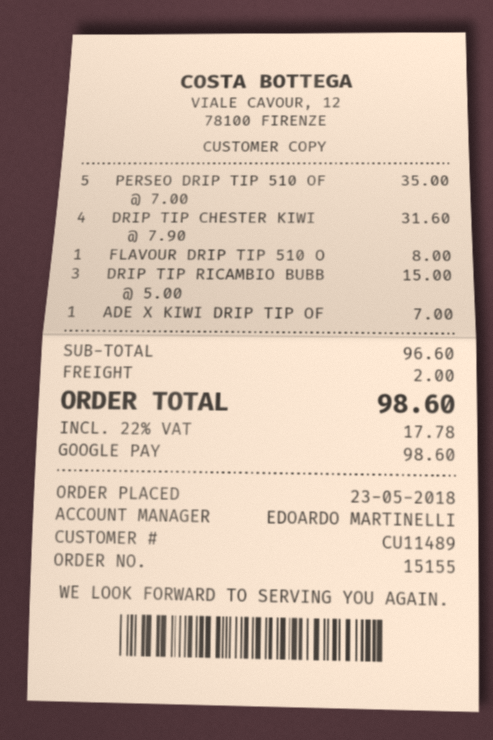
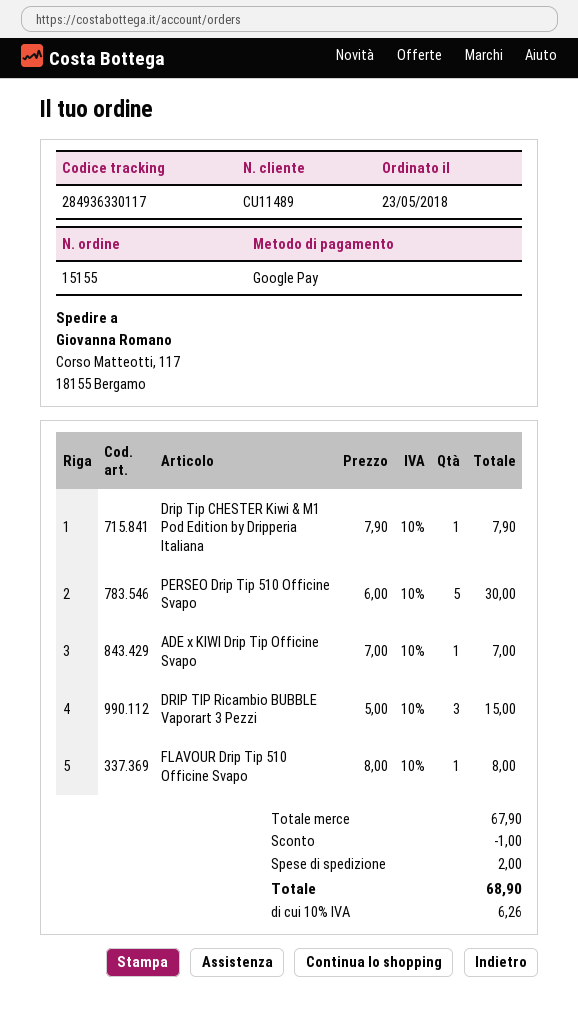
PERSEO DRIP TIP 510 OF: 5 x 7.00 = 35.00 -> 5 x 6.00 = 30.00
DRIP TIP CHESTER KIWI: 4 x 7.90 = 31.60 -> 1 x 7.90 = 7.90
subtotal: 96.60 -> 67.90
discount: none -> 1.00
tax: 22% = 17.78 -> 10% = 6.26
total: 98.60 -> 68.90

